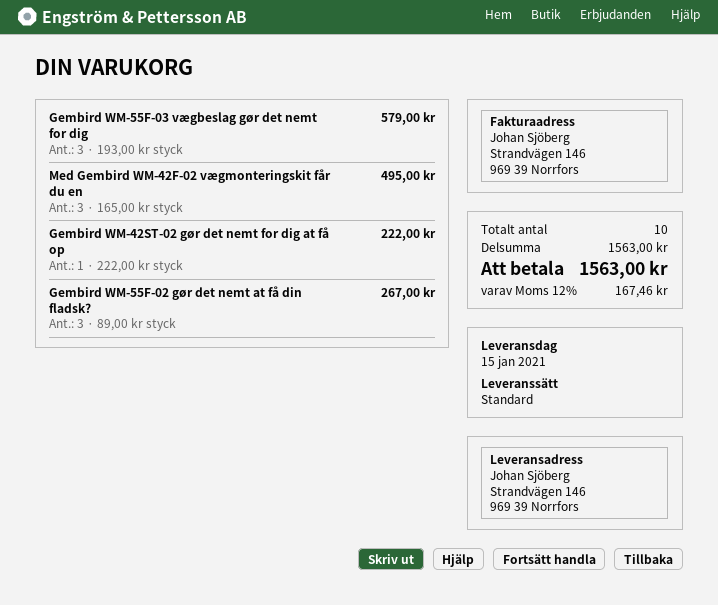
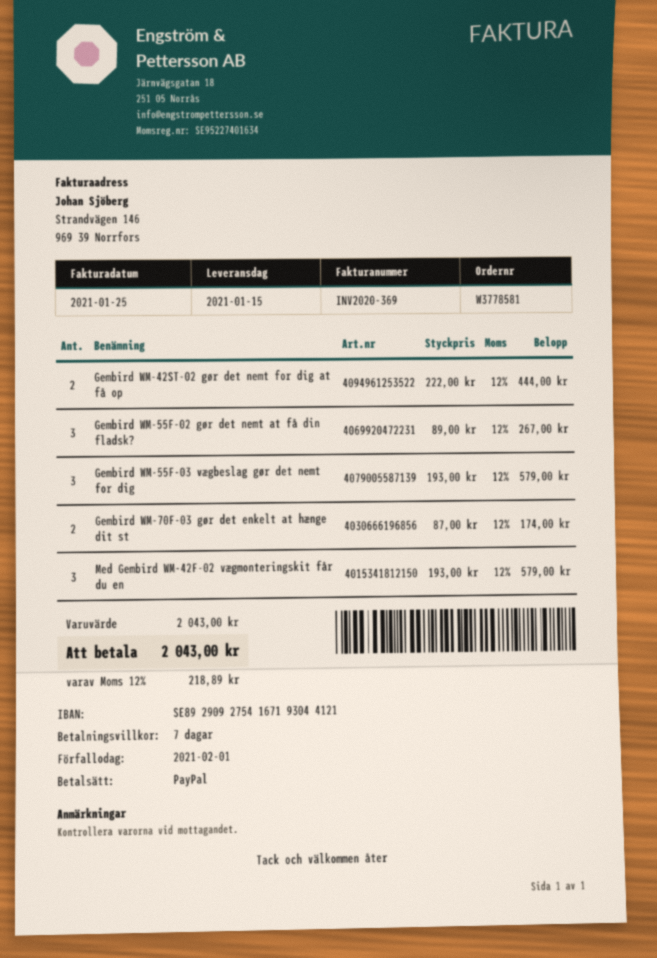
Med Gembird WM-42F-02 vægmonteringskit får du en: 3 x 165.00 = 495.00 -> 3 x 193.00 = 579.00
Gembird WM-42ST-02 gør det nemt for dig at få op: 1 x 222.00 = 222.00 -> 2 x 222.00 = 444.00
Gembird WM-70F-03 gør det enkelt at hænge dit st: none -> 2 x 87.00 = 174.00
subtotal: 1563.00 -> 2043.00
tax: 12% = 167.46 -> 12% = 218.89
total: 1563.00 -> 2043.00

